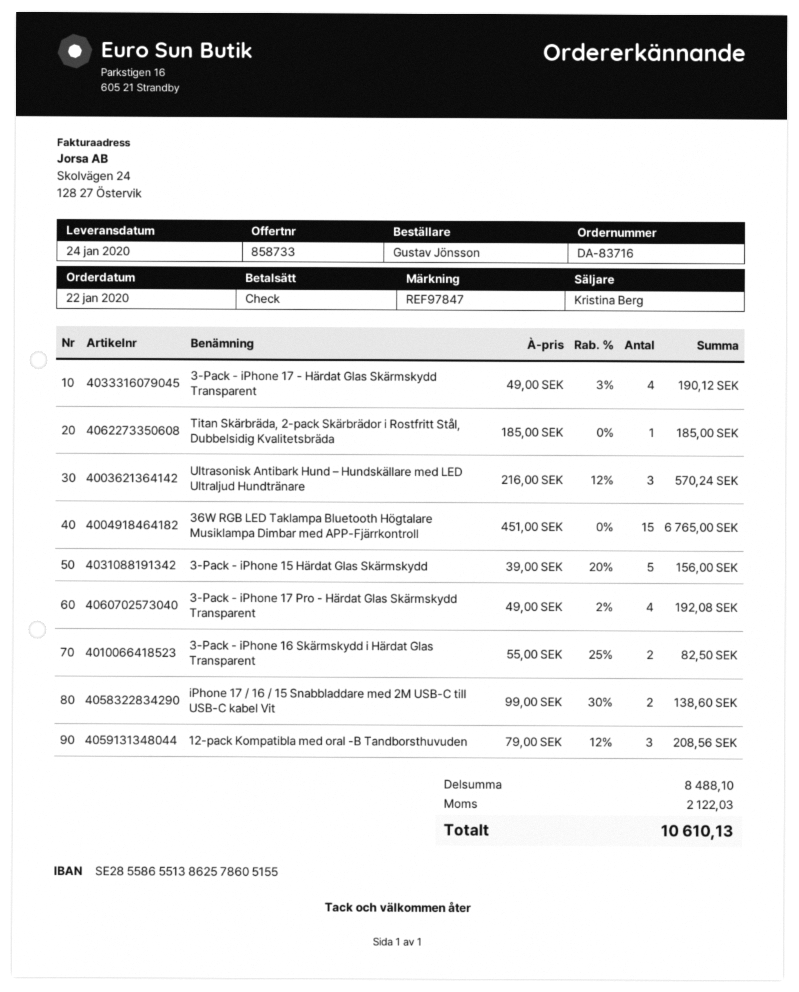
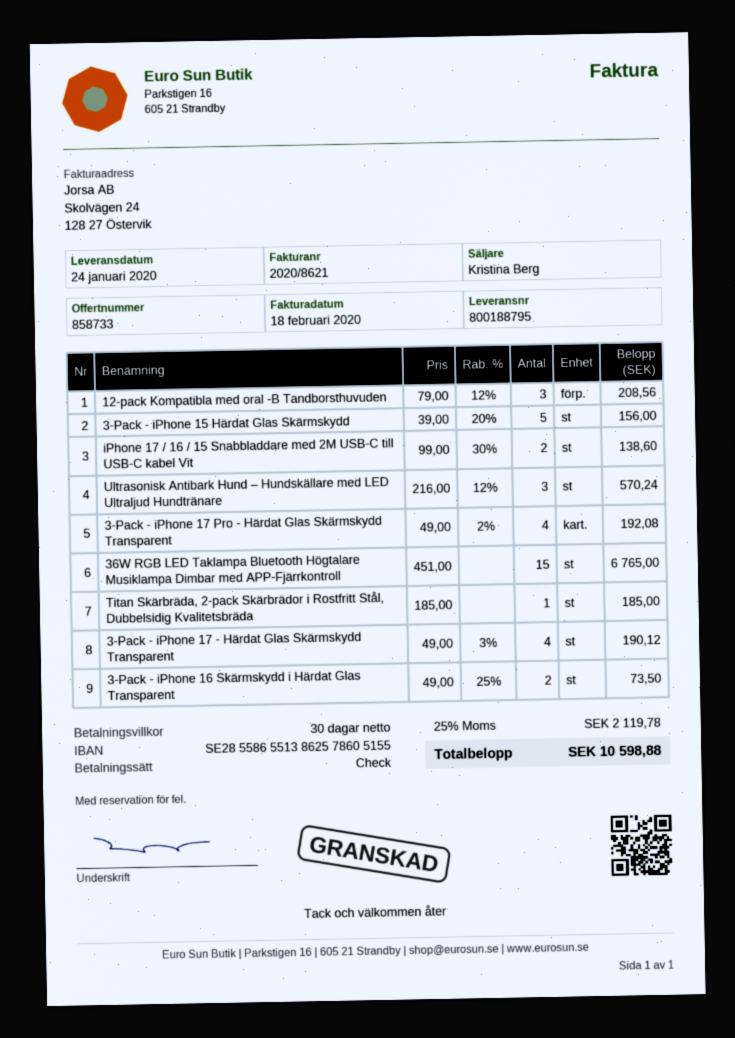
3-Pack - iPhone 16 Skärmskydd i Härdat Glas Transparent: 2 x 55.00 - 25% = 82.50 -> 2 x 49.00 - 25% = 73.50
tax: 2122.03 -> 2119.78
total: 10610.13 -> 10598.88

